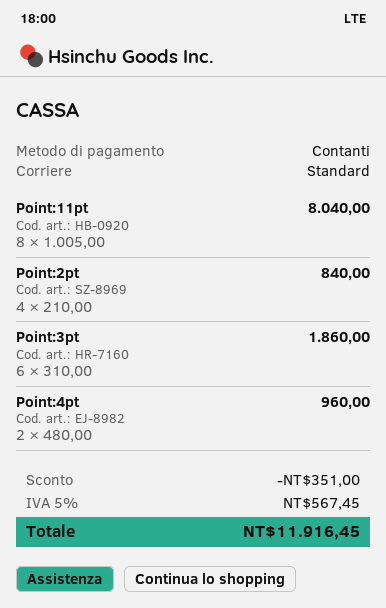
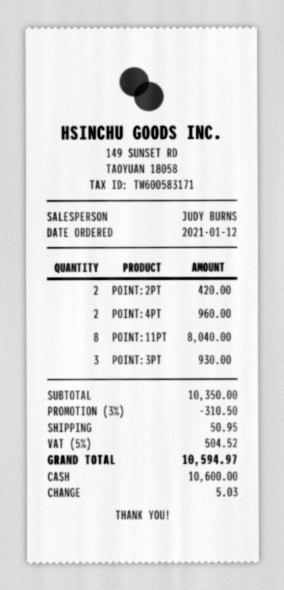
Point:2pt: 4 for 840.00 -> 2 for 420.00
Point:3pt: 6 for 1860.00 -> 3 for 930.00
discount: 351.00 -> 310.50
shipping: none -> 50.95
tax: 5% = 567.45 -> 5% = 504.52
total: 11916.45 -> 10594.97

